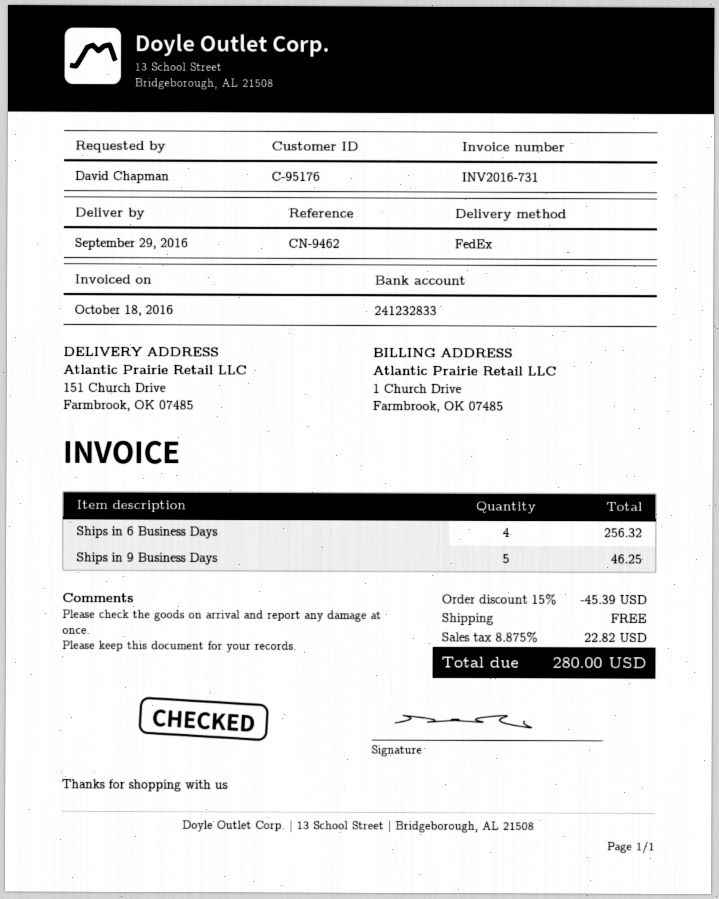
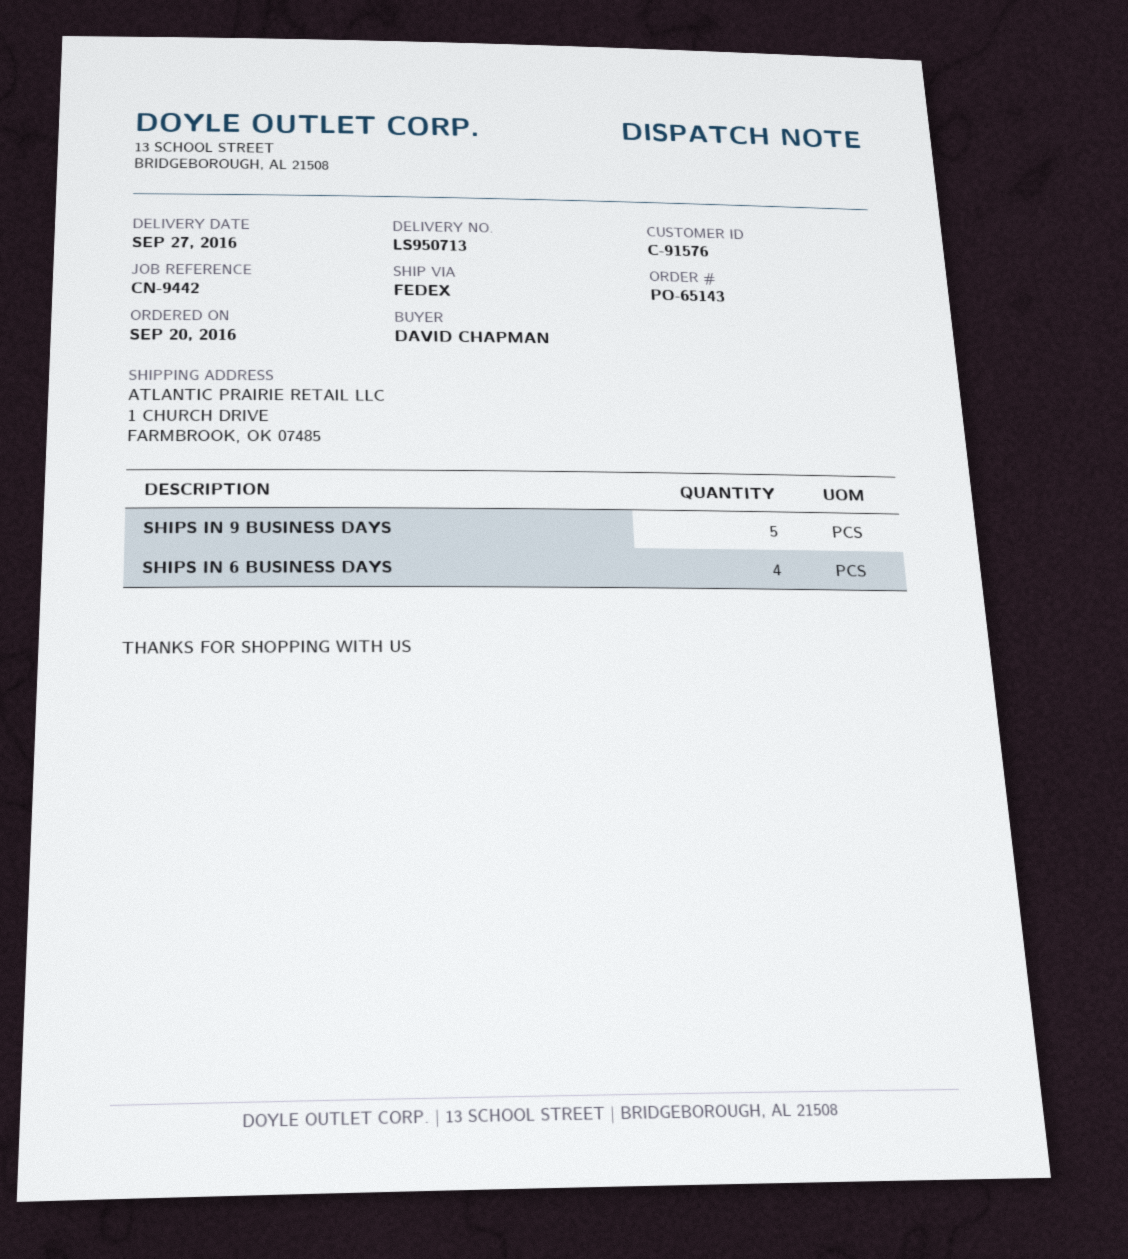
delivery date: 2016-09-29 -> 2016-09-27
customer number: C-95176 -> C-91576
reference: CN-9462 -> CN-9442
ship to: 151 Church Drive, Farmbrook, OK 07485 -> 1 CHURCH DRIVE, FARMBROOK, OK 07485

